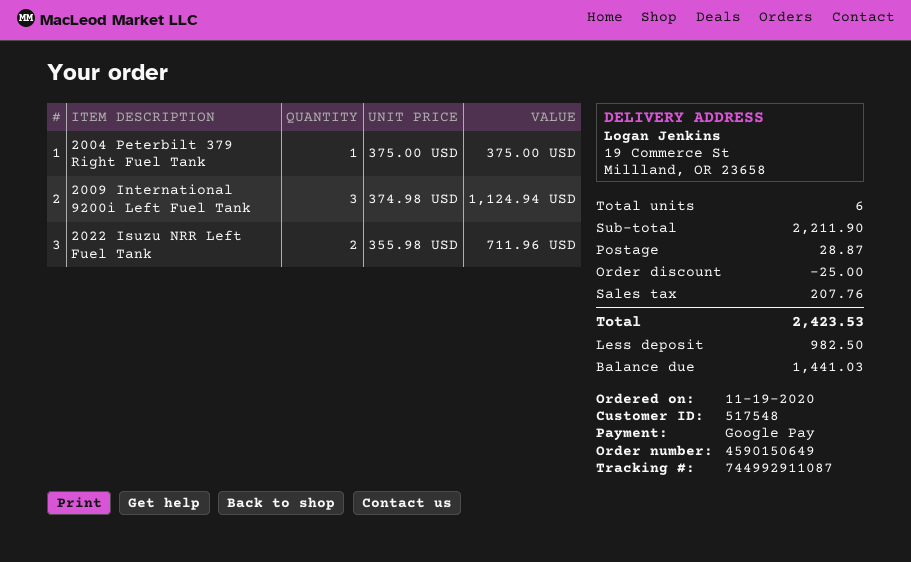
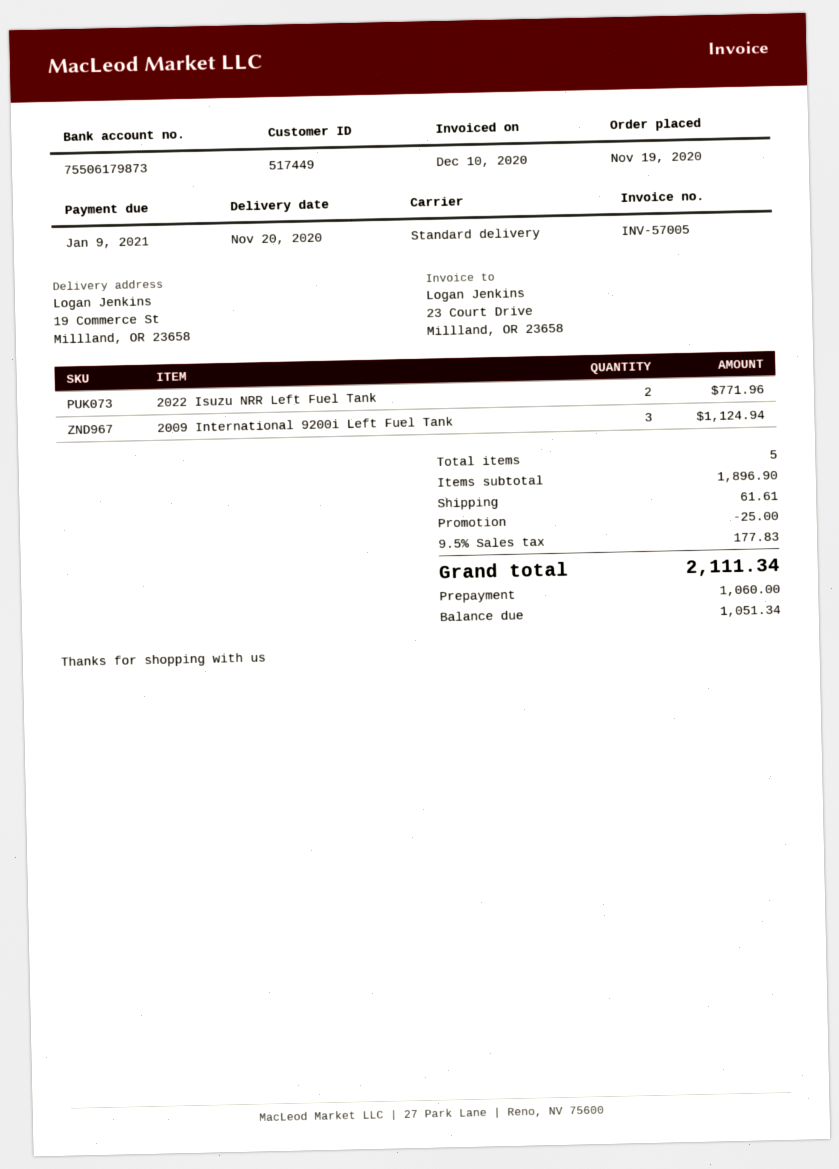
customer number: 517548 -> 517449
2004 Peterbilt 379 Right Fuel Tank: 1 for 375.00 -> none
2022 Isuzu NRR Left Fuel Tank: 2 for 711.96 -> 2 for 771.96
total quantity: 6 -> 5
subtotal: 2211.90 -> 1896.90
shipping: 28.87 -> 61.61
tax: 207.76 -> 177.83
total: 2423.53 -> 2111.34
deposit: 982.50 -> 1060.00
balance: 1441.03 -> 1051.34

